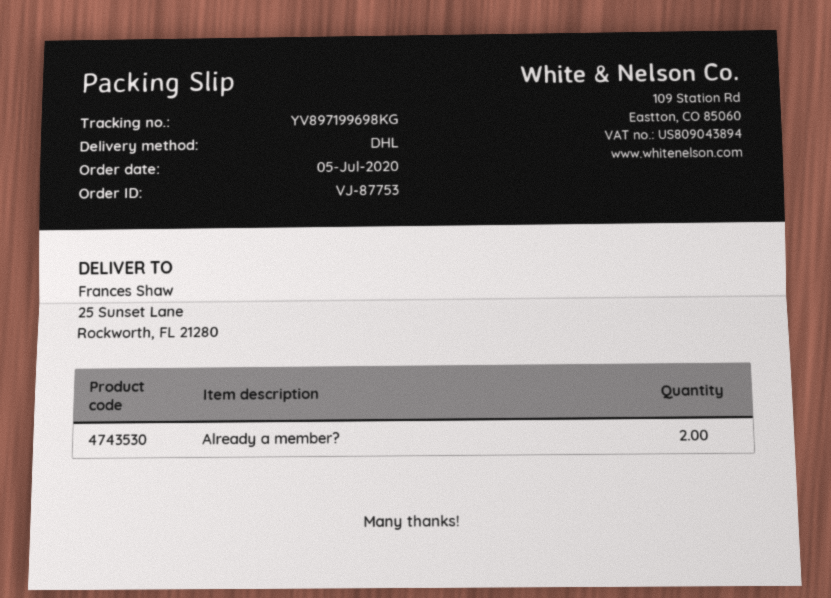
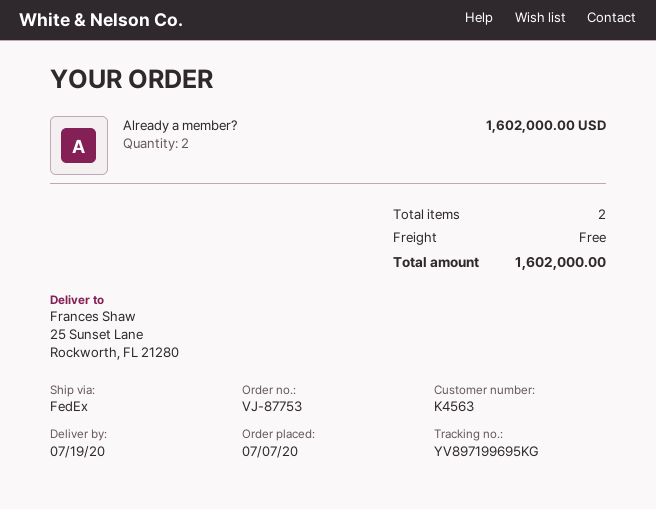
order date: 2020-07-05 -> 2020-07-07
shipping method: DHL -> FedEx
tracking number: YV897199698KG -> YV897199695KG

